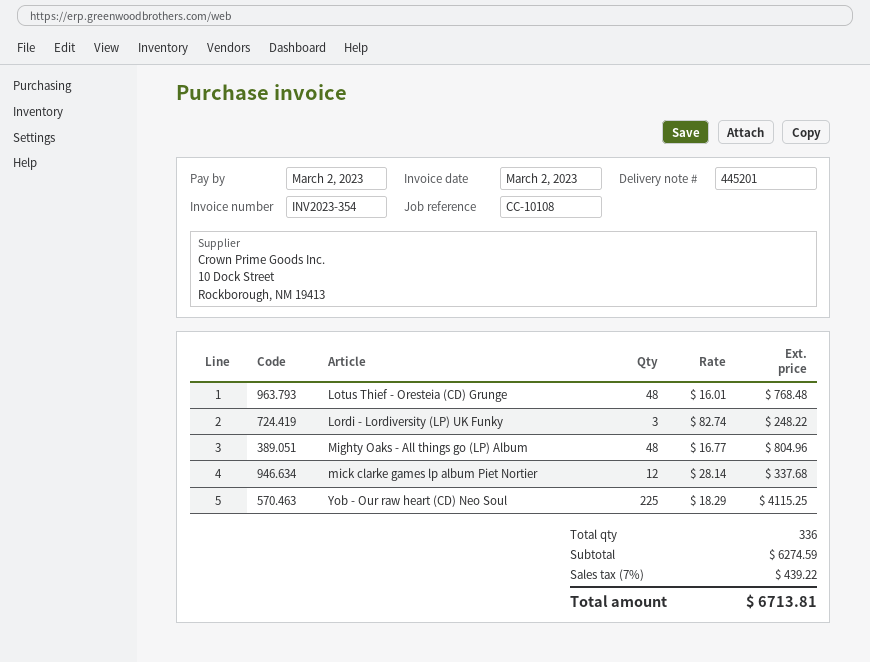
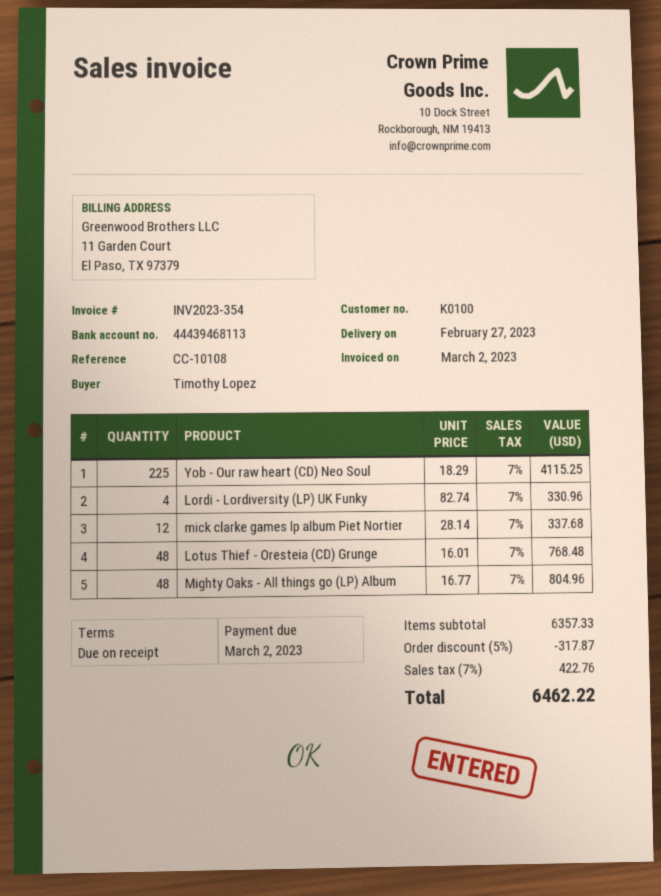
Lordi - Lordiversity (LP) UK Funky: 3 x 82.74 = 248.22 -> 4 x 82.74 = 330.96
subtotal: 6274.59 -> 6357.33
discount: none -> 5% = 317.87
tax: 7% = 439.22 -> 7% = 422.76
total: 6713.81 -> 6462.22

